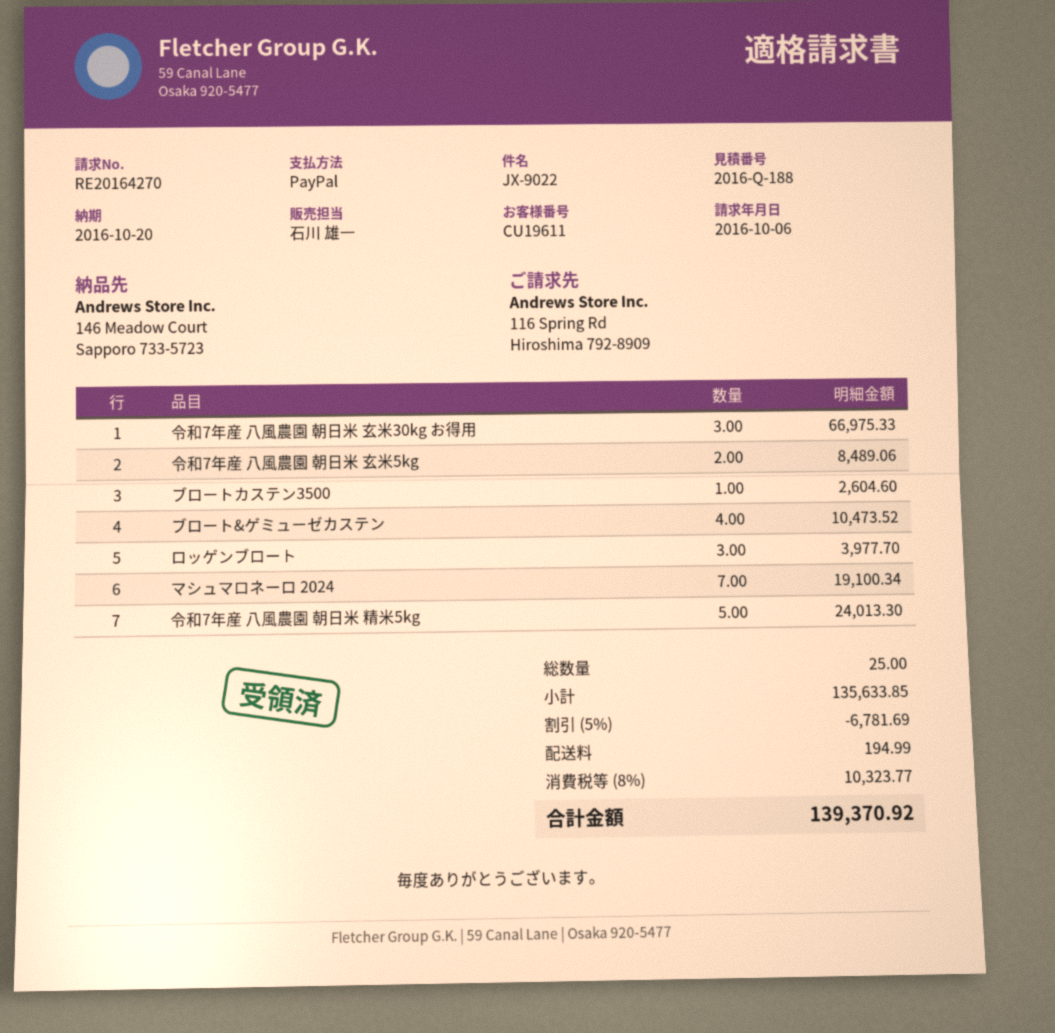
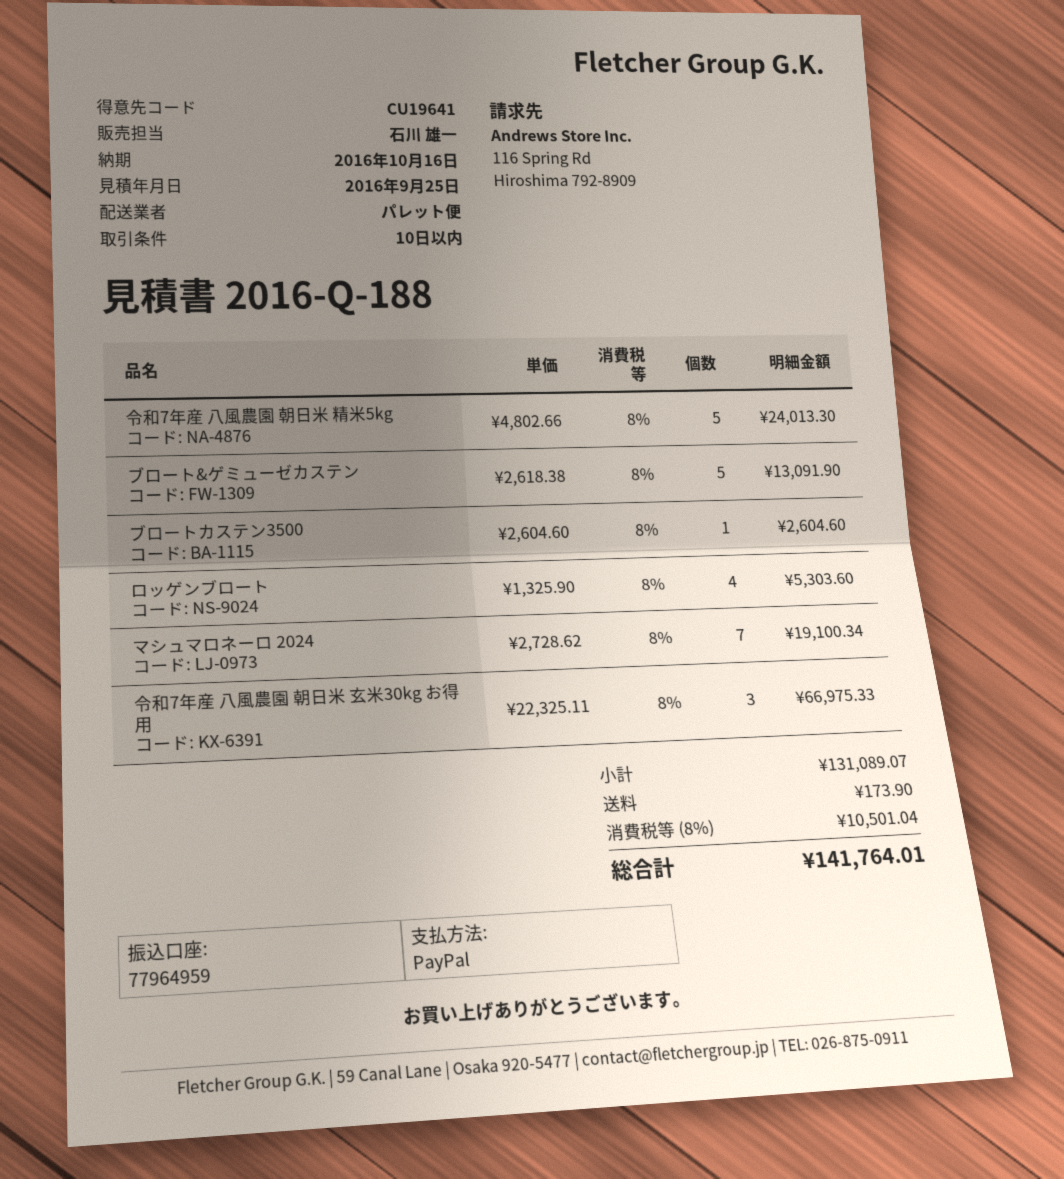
delivery date: 2016-10-20 -> 2016-10-16
customer number: CU19611 -> CU19641
令和7年産 八風農園 朝日米 玄米5kg: 2 for 8489.06 -> none
ブロート&ゲミューゼカステン: 4 for 10473.52 -> 5 for 13091.90
ロッゲンブロート: 3 for 3977.70 -> 4 for 5303.60
subtotal: 135633.85 -> 131089.07
discount: 5% = 6781.69 -> none
shipping: 194.99 -> 173.90
tax: 8% = 10323.77 -> 8% = 10501.04
total: 139370.92 -> 141764.01

